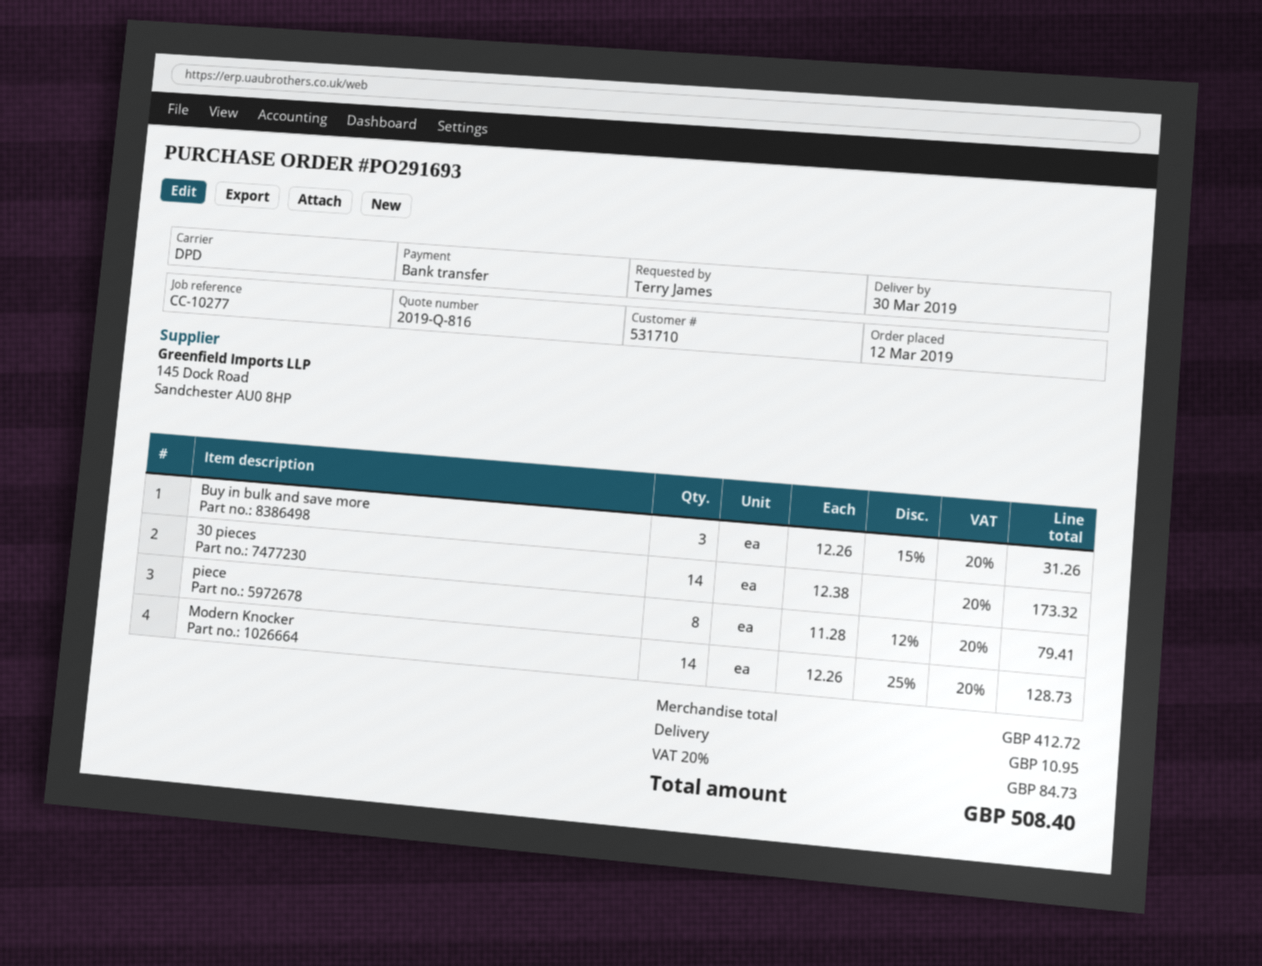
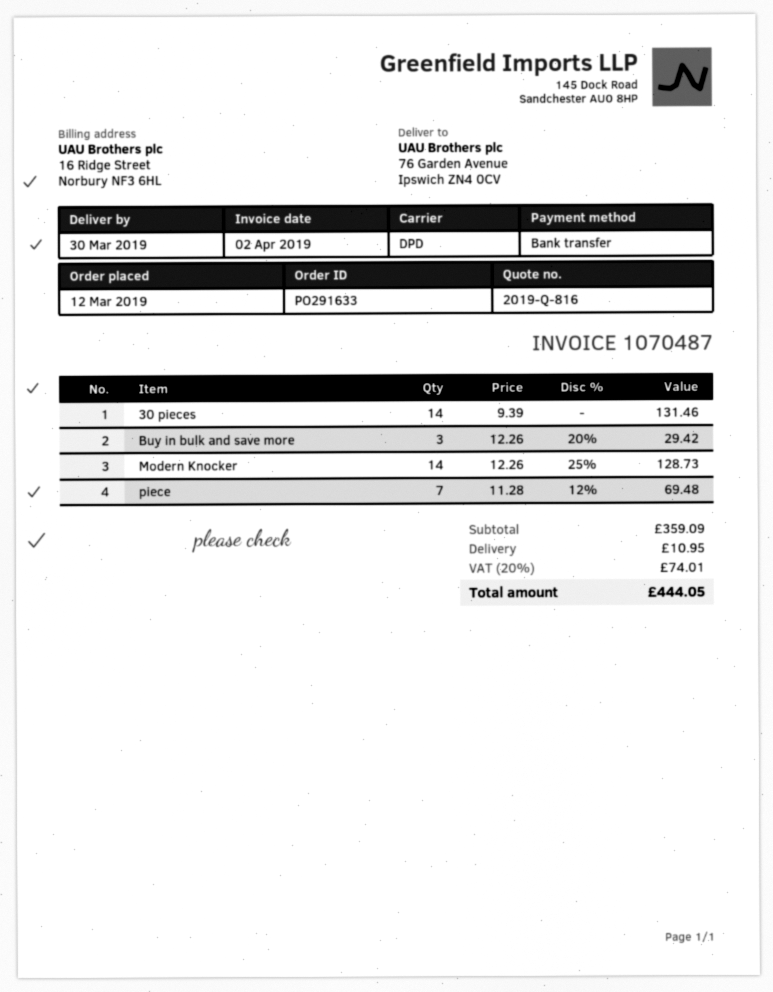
order number: PO291693 -> PO291633
Buy in bulk and save more: 3 x 12.26 - 15% = 31.26 -> 3 x 12.26 - 20% = 29.42
30 pieces: 14 x 12.38 = 173.32 -> 14 x 9.39 = 131.46
piece: 8 x 11.28 - 12% = 79.41 -> 7 x 11.28 - 12% = 69.48
subtotal: 412.72 -> 359.09
tax: 20% = 84.73 -> 20% = 74.01
total: 508.40 -> 444.05

